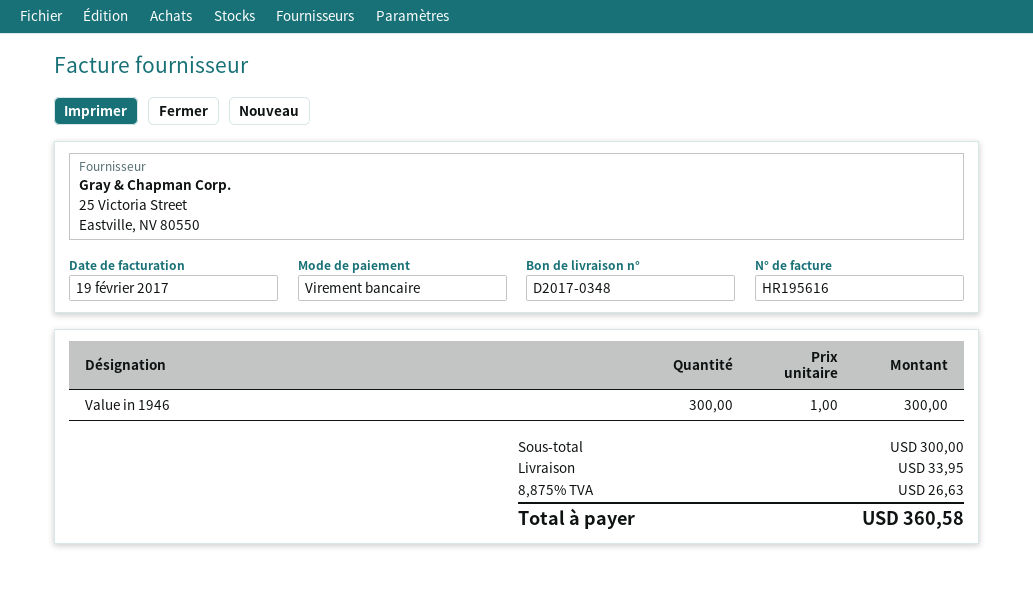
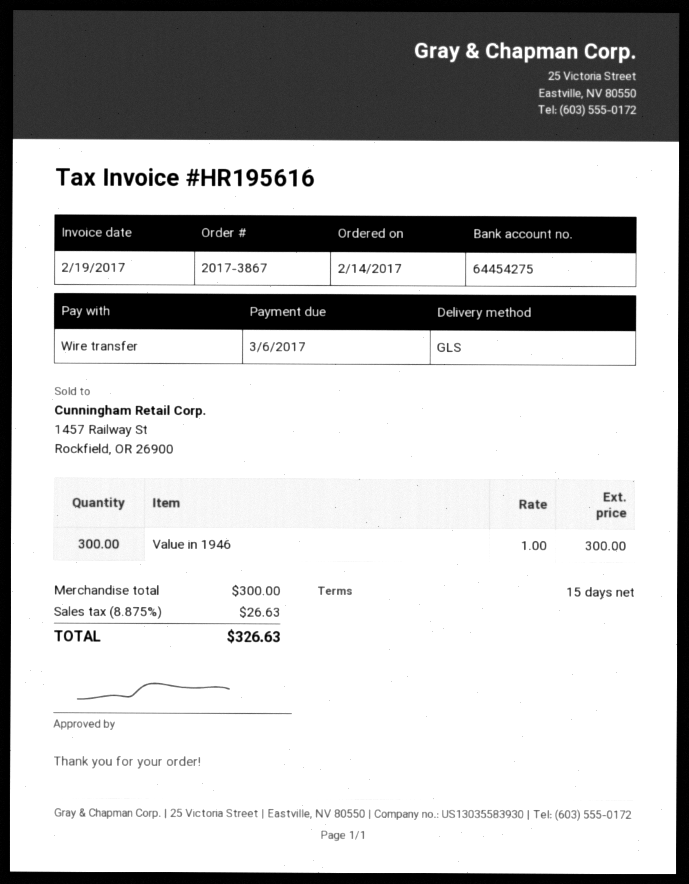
shipping: 33.95 -> none
total: 360.58 -> 326.63

